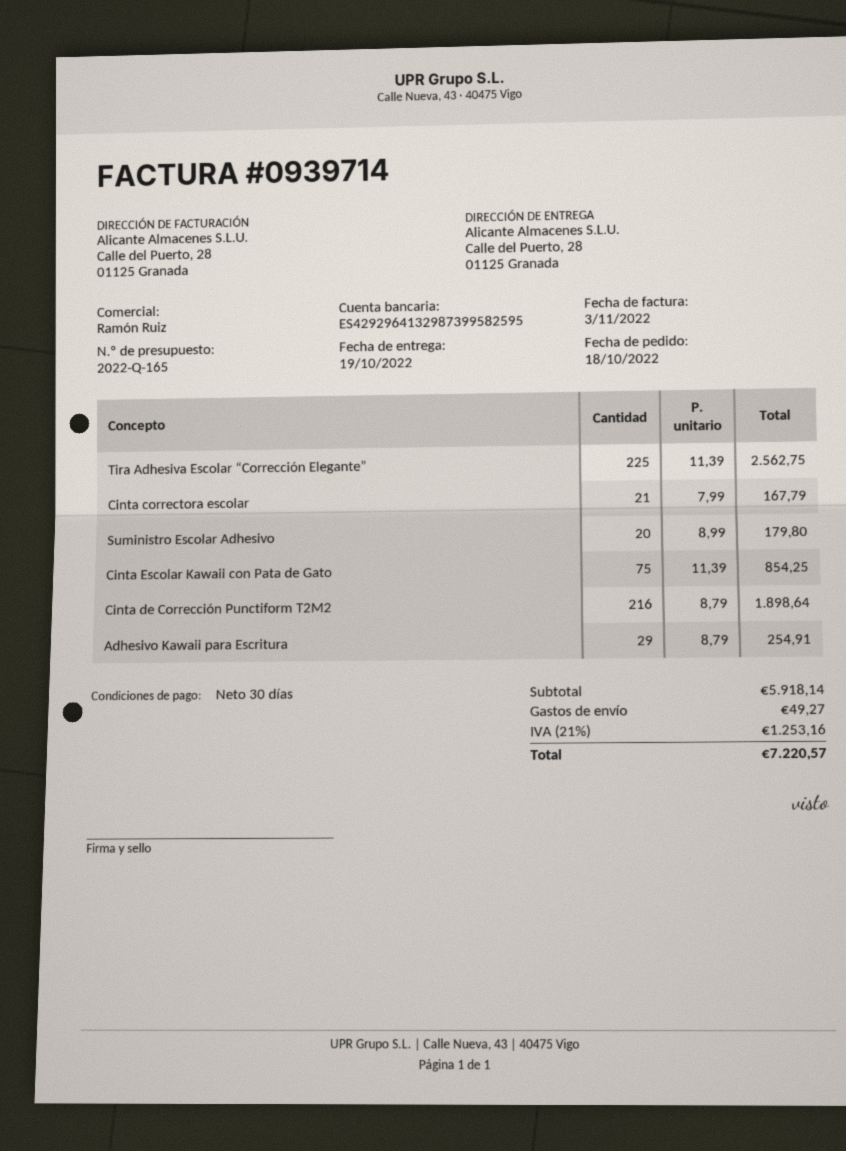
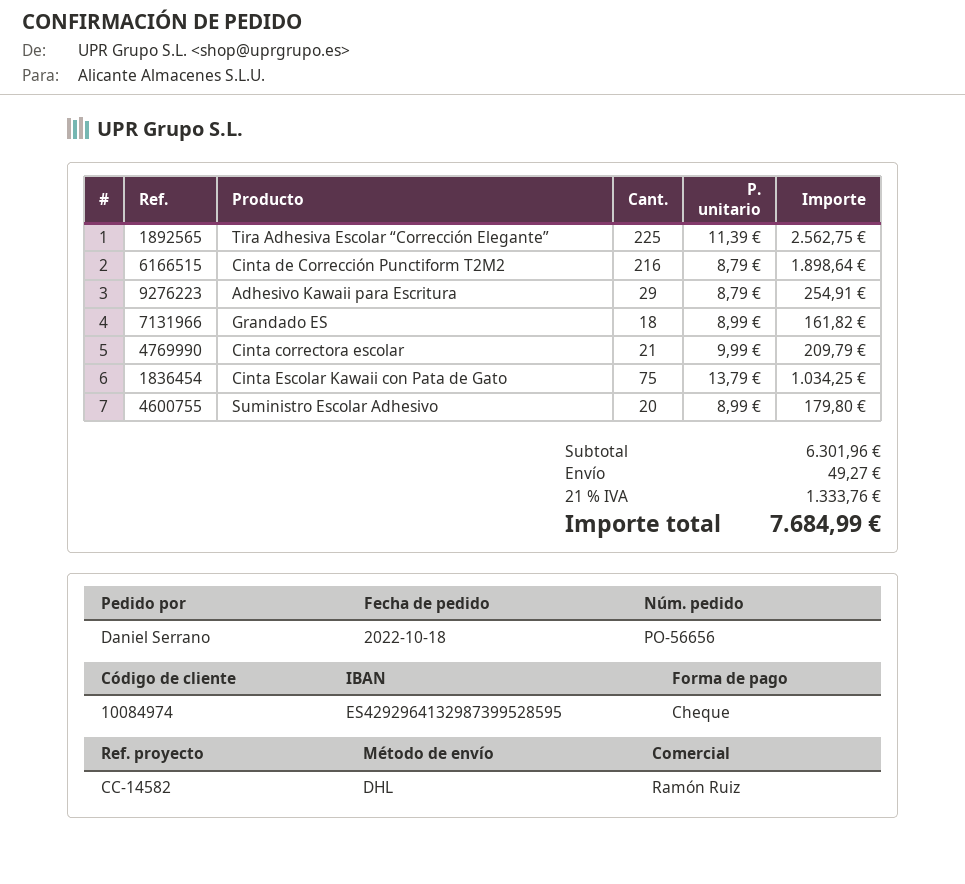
bank account: ES4292964132987399582595 -> ES4292964132987399528595
Cinta correctora escolar: 21 x 7.99 = 167.79 -> 21 x 9.99 = 209.79
Cinta Escolar Kawaii con Pata de Gato: 75 x 11.39 = 854.25 -> 75 x 13.79 = 1034.25
Grandado ES: none -> 18 x 8.99 = 161.82
subtotal: 5918.14 -> 6301.96
tax: 21% = 1253.16 -> 21% = 1333.76
total: 7220.57 -> 7684.99

